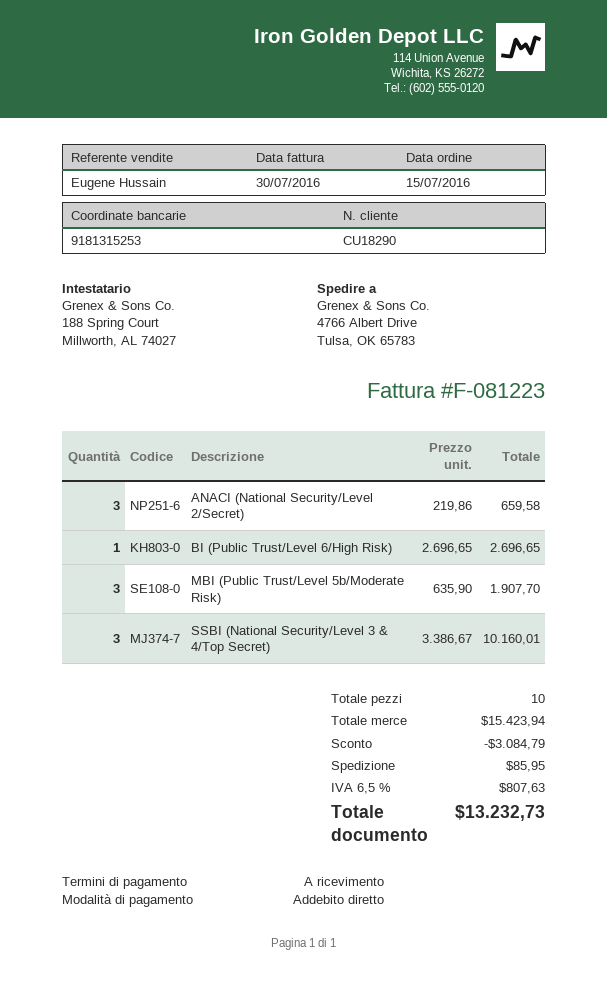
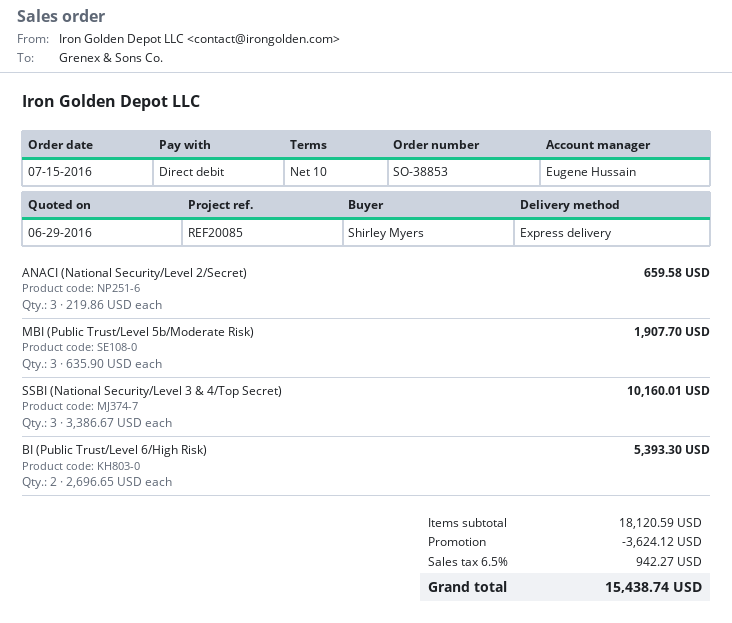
payment terms: on receipt -> 10 days
BI (Public Trust/Level 6/High Risk): 1 x 2696.65 = 2696.65 -> 2 x 2696.65 = 5393.30
subtotal: 15423.94 -> 18120.59
discount: 3084.79 -> 3624.12
shipping: 85.95 -> none
tax: 6.5% = 807.63 -> 6.5% = 942.27
total: 13232.73 -> 15438.74

